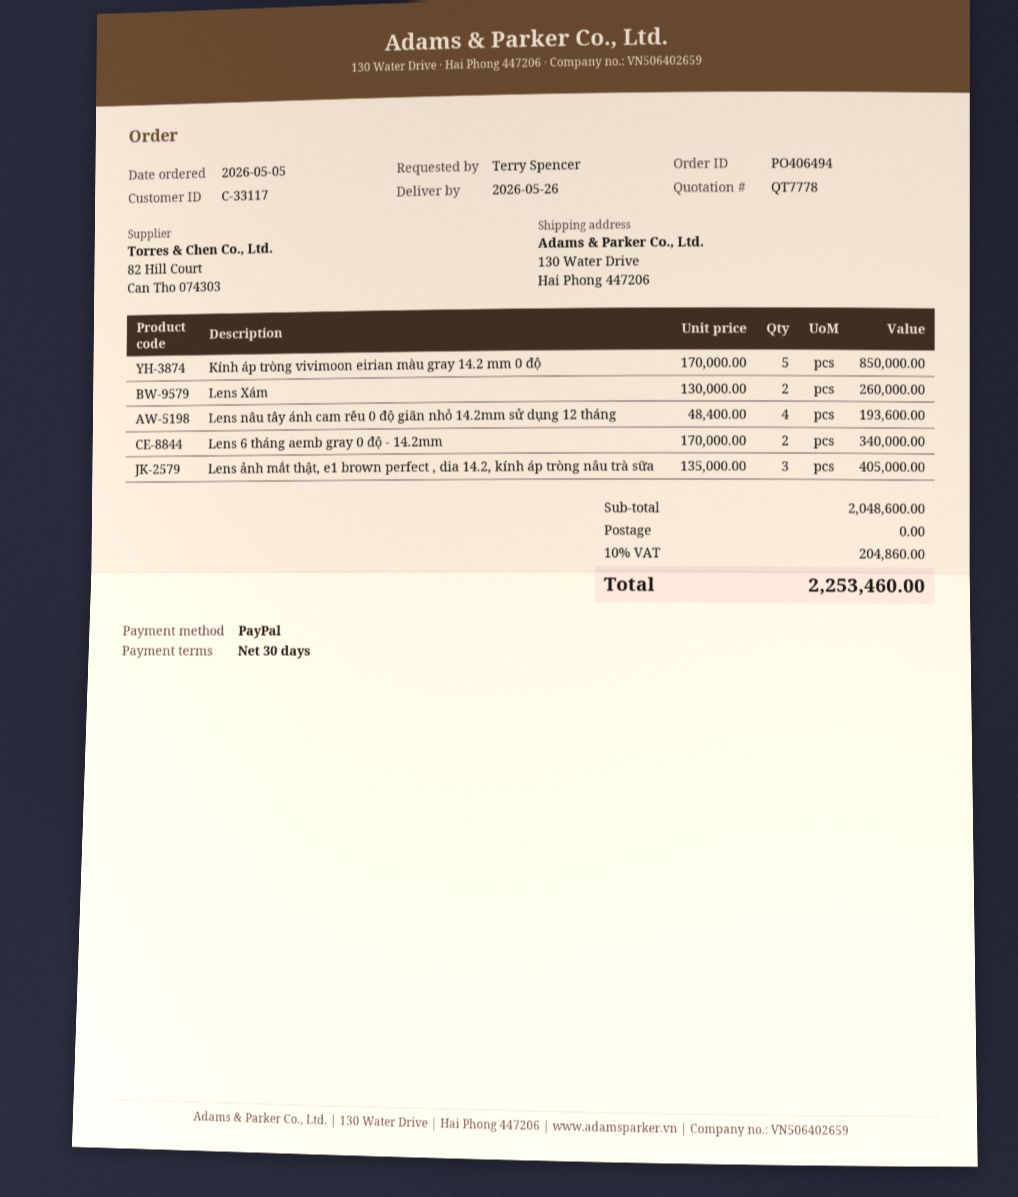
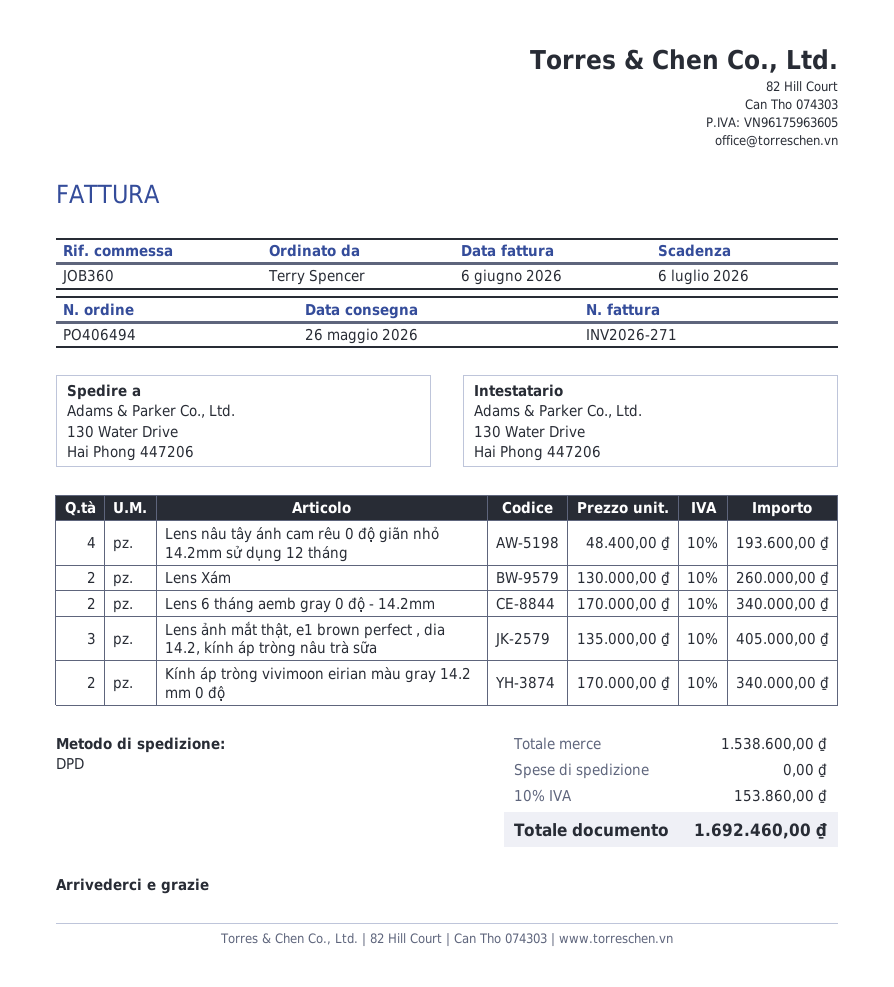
Kính áp tròng vivimoon eirian màu gray 14.2 mm 0 độ: 5 x 170000.00 = 850000.00 -> 2 x 170000.00 = 340000.00
subtotal: 2048600.00 -> 1538600.00
tax: 10% = 204860.00 -> 10% = 153860.00
total: 2253460.00 -> 1692460.00

